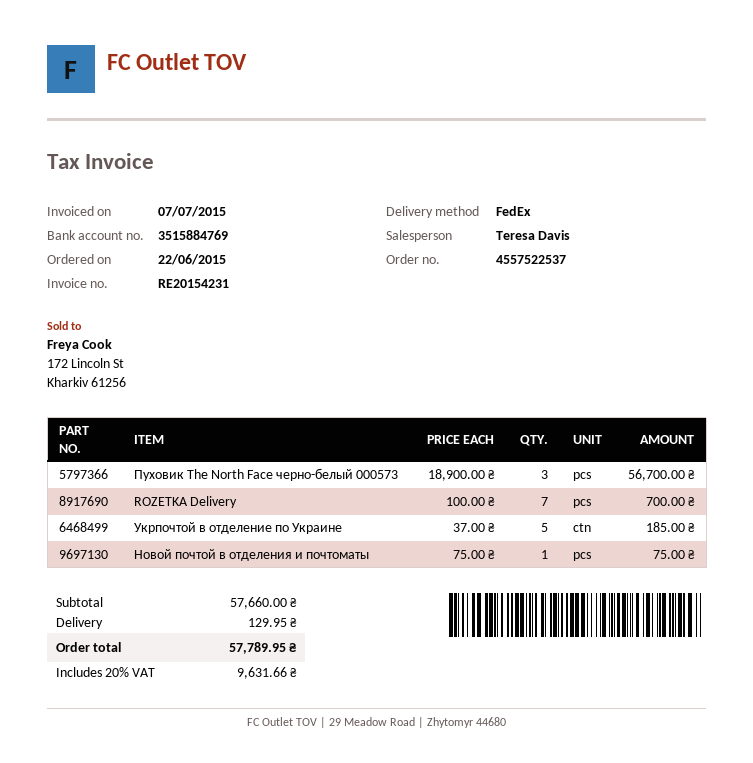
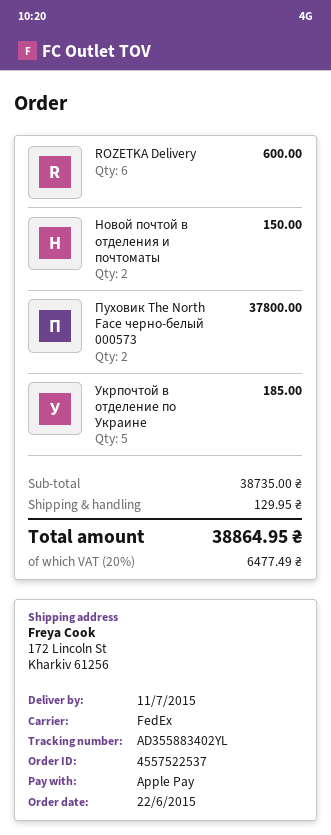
Пуховик The North Face черно-белый 000573: 3 for 56700.00 -> 2 for 37800.00
ROZETKA Delivery: 7 for 700.00 -> 6 for 600.00
Новой почтой в отделения и почтоматы: 1 for 75.00 -> 2 for 150.00
subtotal: 57660.00 -> 38735.00
tax: 20% = 9631.66 -> 20% = 6477.49
total: 57789.95 -> 38864.95

